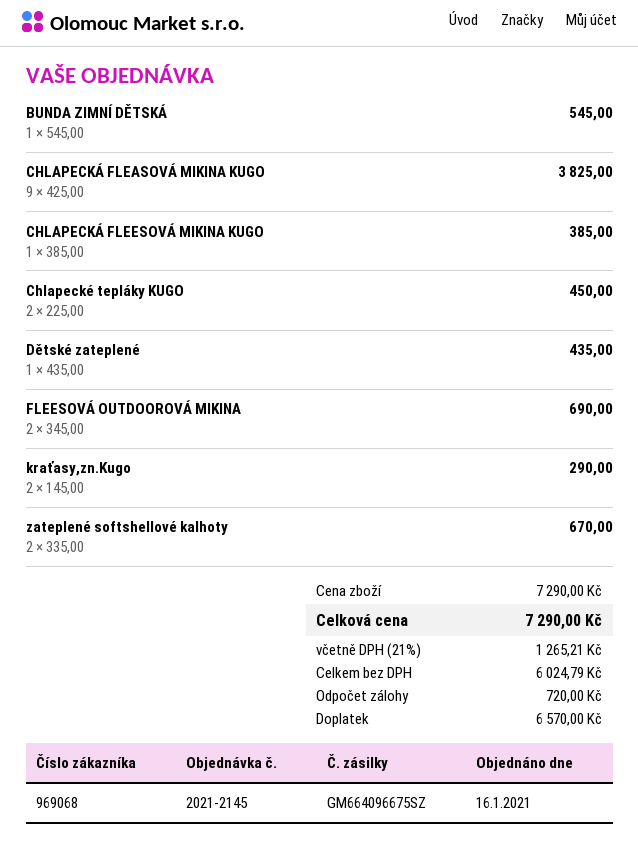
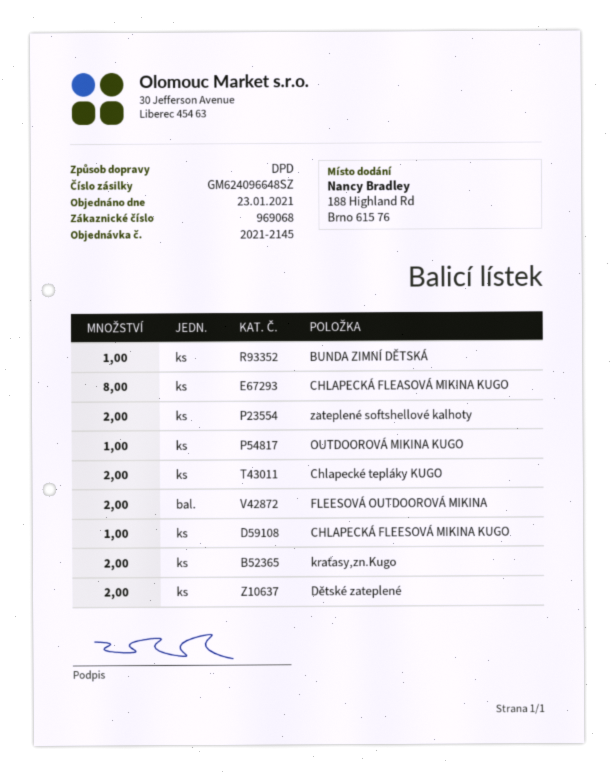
order date: 2021-01-16 -> 2021-01-23
tracking number: GM664096675SZ -> GM624096648SZ
CHLAPECKÁ FLEASOVÁ MIKINA KUGO: 9 -> 8
Dětské zateplené: 1 -> 2
OUTDOOROVÁ MIKINA KUGO: none -> 1

